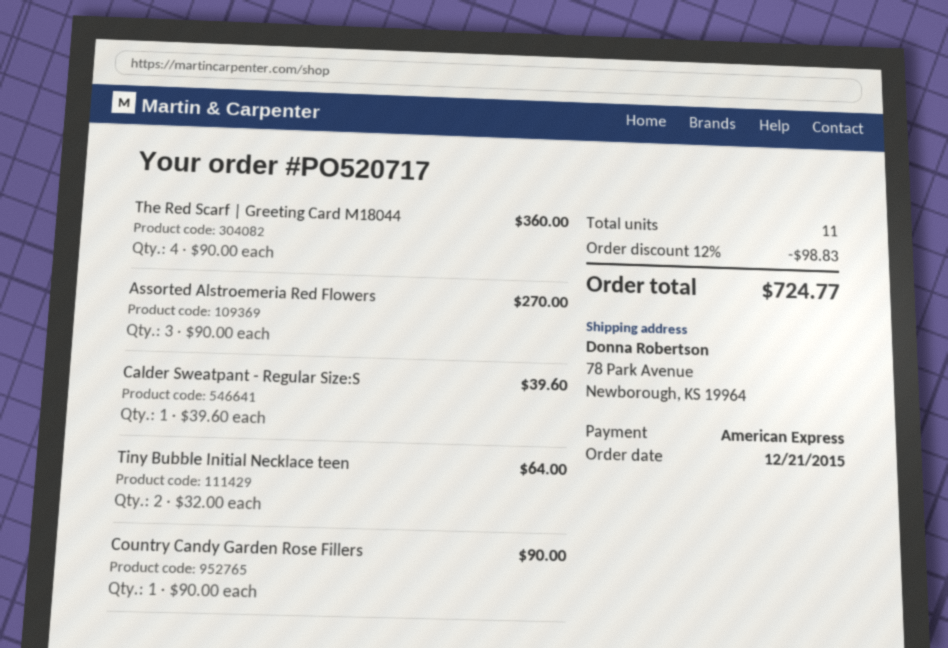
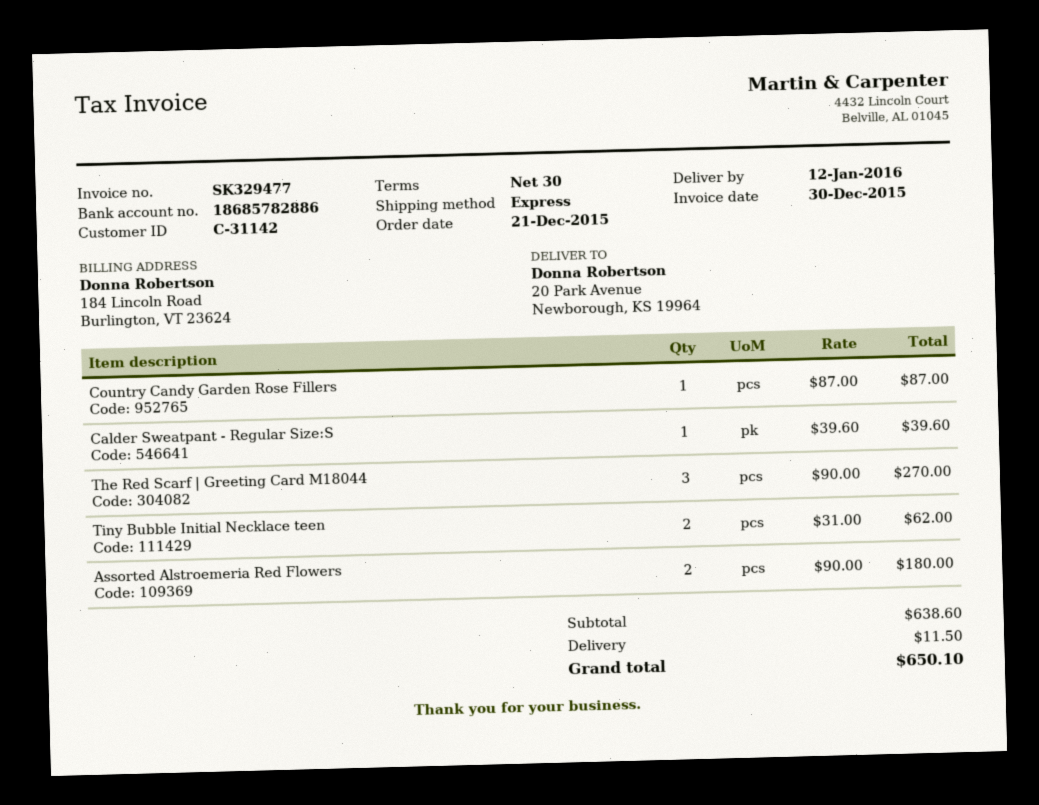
ship to: 78 Park Avenue, Newborough, KS 19964 -> 20 Park Avenue, Newborough, KS 19964
The Red Scarf | Greeting Card M18044: 4 x 90.00 = 360.00 -> 3 x 90.00 = 270.00
Assorted Alstroemeria Red Flowers: 3 x 90.00 = 270.00 -> 2 x 90.00 = 180.00
Tiny Bubble Initial Necklace teen: 2 x 32.00 = 64.00 -> 2 x 31.00 = 62.00
Country Candy Garden Rose Fillers: 1 x 90.00 = 90.00 -> 1 x 87.00 = 87.00
discount: 12% = 98.83 -> none
shipping: none -> 11.50
total: 724.77 -> 650.10

